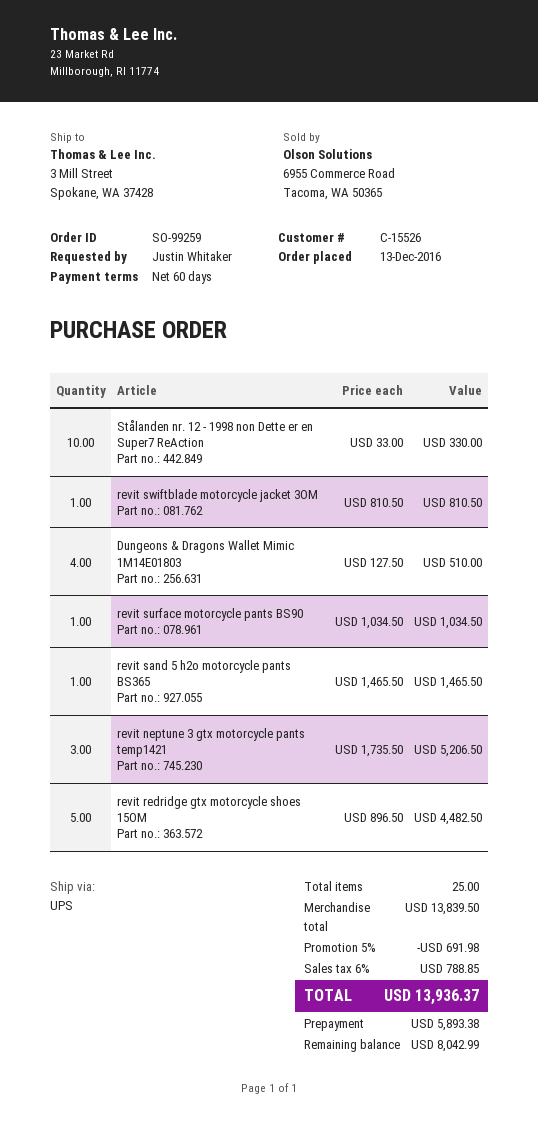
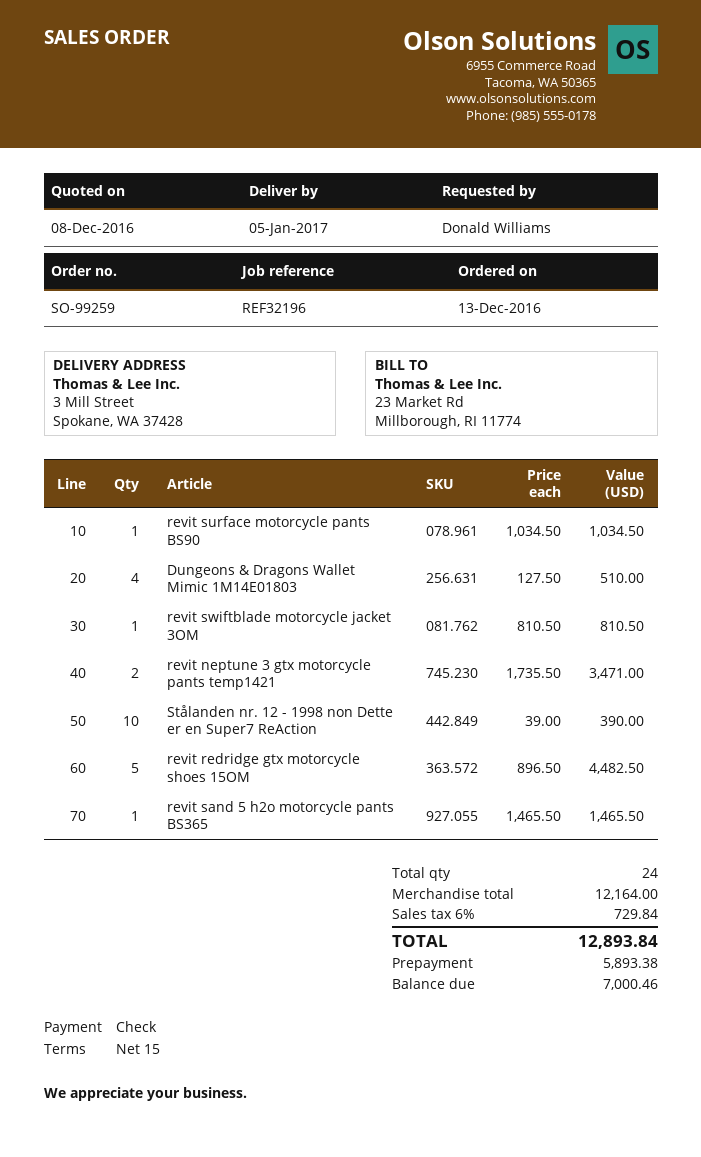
payment terms: 60 days -> 15 days
ordered by: Justin Whitaker -> Donald Williams
Stålanden nr. 12 - 1998 non Dette er en Super7 ReAction: 10 x 33.00 = 330.00 -> 10 x 39.00 = 390.00
revit neptune 3 gtx motorcycle pants temp1421: 3 x 1735.50 = 5206.50 -> 2 x 1735.50 = 3471.00
total quantity: 25 -> 24
subtotal: 13839.50 -> 12164.00
discount: 5% = 691.98 -> none
tax: 6% = 788.85 -> 6% = 729.84
total: 13936.37 -> 12893.84
balance: 8042.99 -> 7000.46

